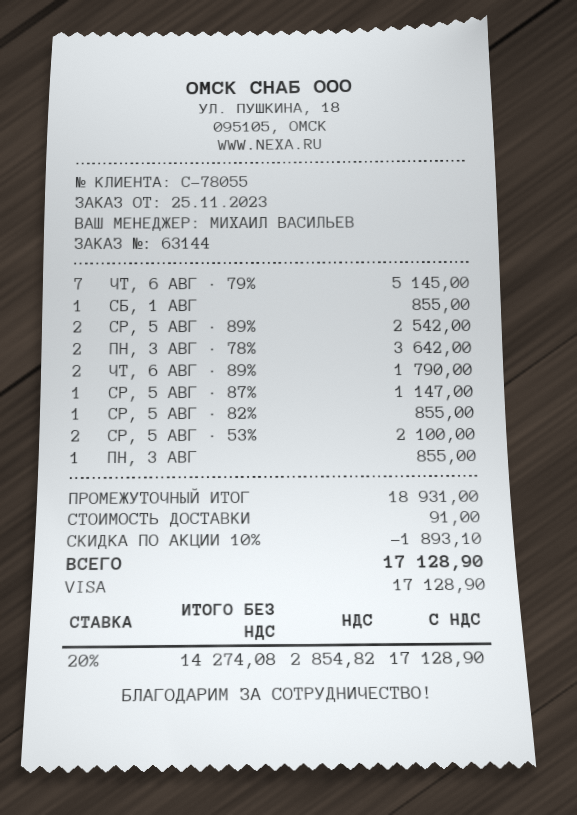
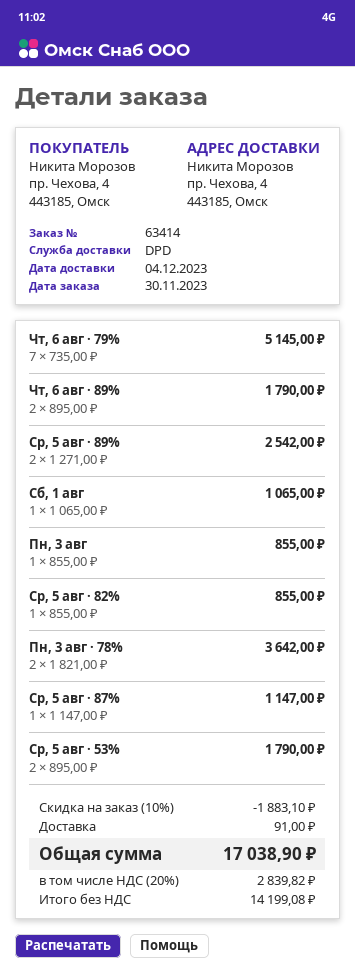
order number: 63144 -> 63414
order date: 2023-11-25 -> 2023-11-30
СБ, 1 АВГ: 1 for 855.00 -> 1 for 1065.00
СР, 5 АВГ · 53%: 2 for 2100.00 -> 2 for 1790.00
discount: 10% = 1893.10 -> 10% = 1883.10
net: 14274.08 -> 14199.08
tax: 20% = 2854.82 -> 20% = 2839.82
total: 17128.90 -> 17038.90

